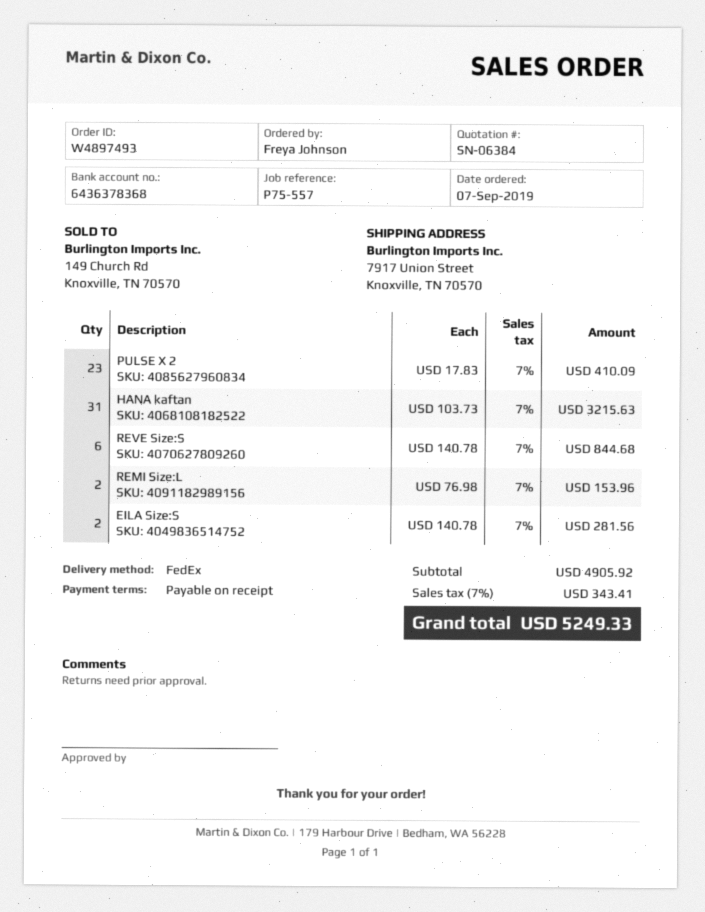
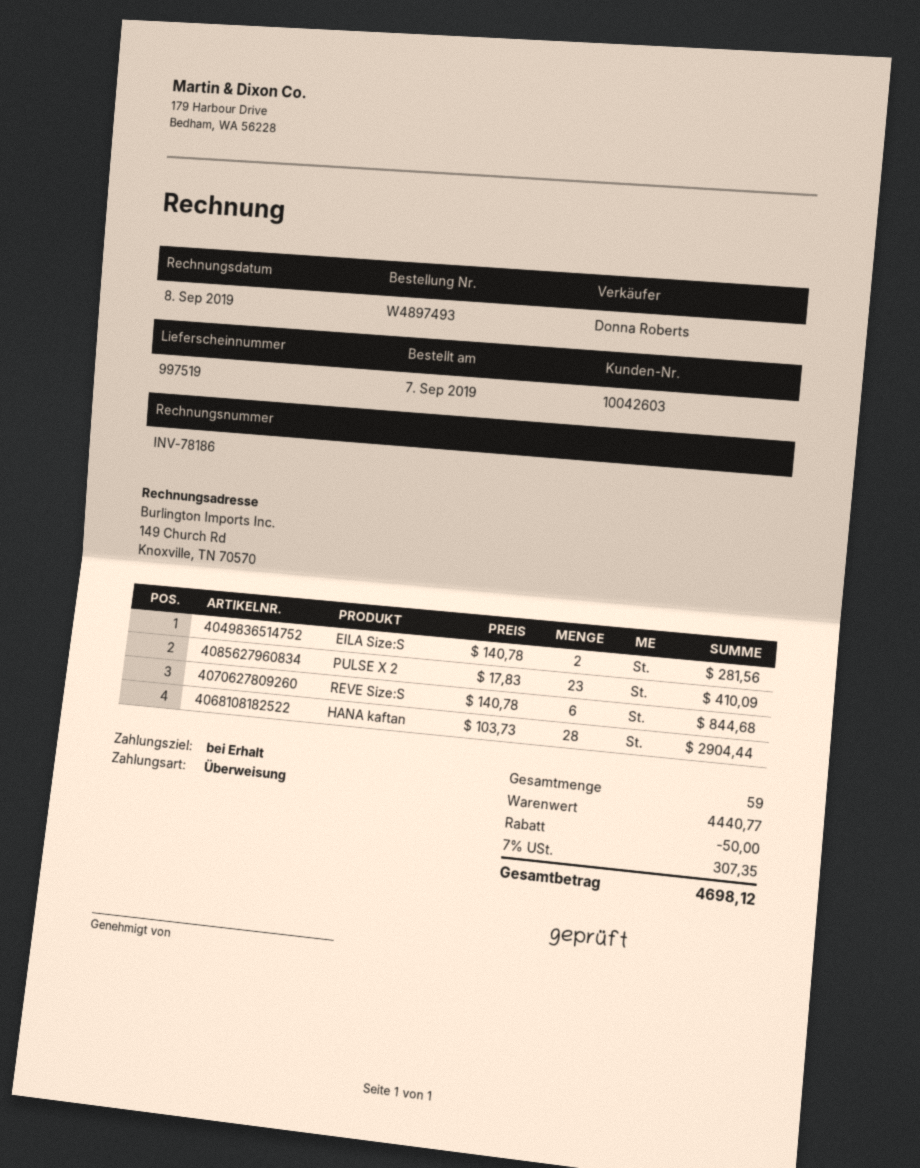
HANA kaftan: 31 x 103.73 = 3215.63 -> 28 x 103.73 = 2904.44
REMI Size:L: 2 x 76.98 = 153.96 -> none
subtotal: 4905.92 -> 4440.77
discount: none -> 50.00
tax: 7% = 343.41 -> 7% = 307.35
total: 5249.33 -> 4698.12

